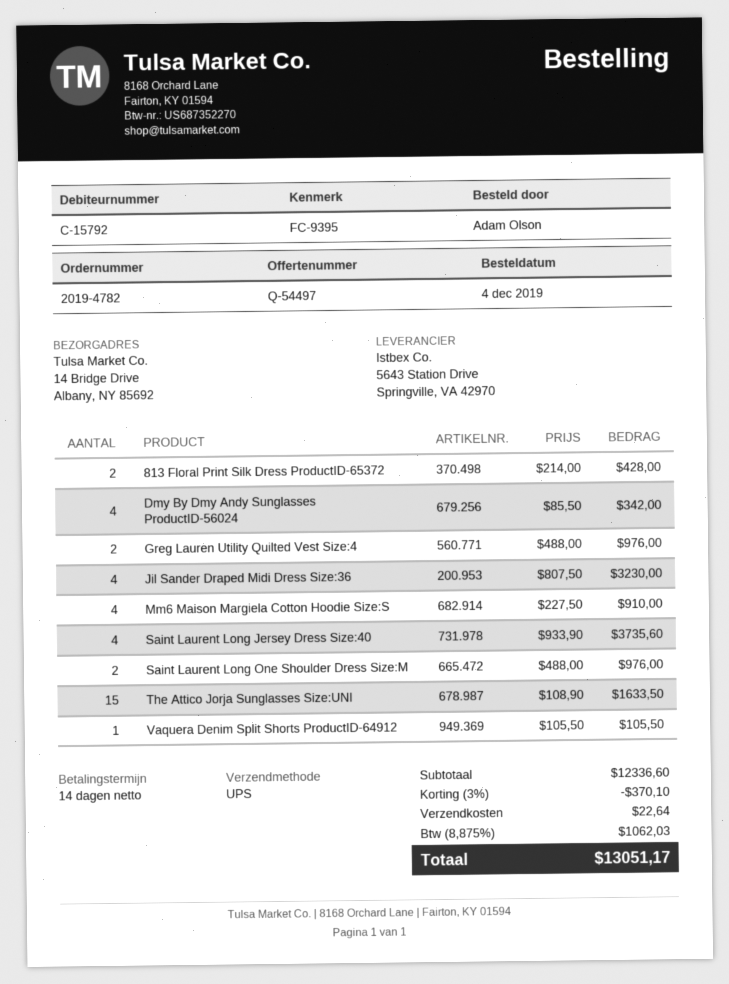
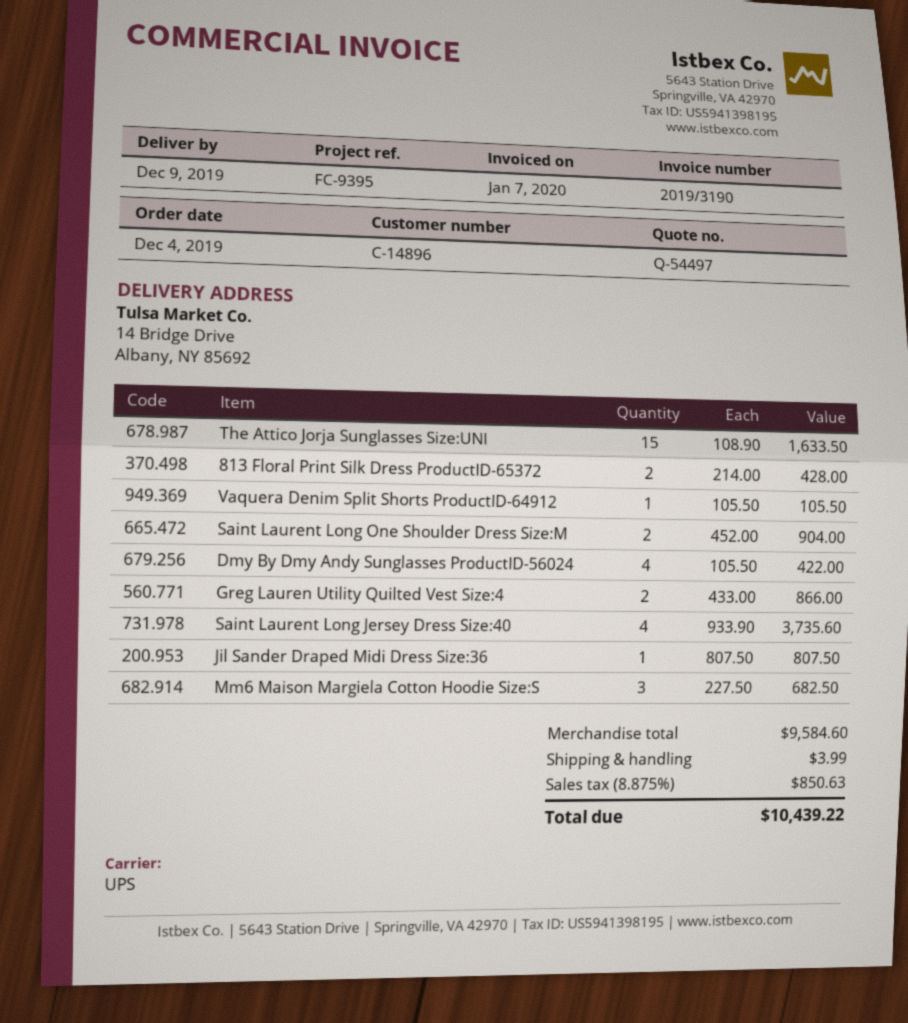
customer number: C-15792 -> C-14896
Dmy By Dmy Andy Sunglasses ProductID-56024: 4 x 85.50 = 342.00 -> 4 x 105.50 = 422.00
Greg Lauren Utility Quilted Vest Size:4: 2 x 488.00 = 976.00 -> 2 x 433.00 = 866.00
Jil Sander Draped Midi Dress Size:36: 4 x 807.50 = 3230.00 -> 1 x 807.50 = 807.50
Mm6 Maison Margiela Cotton Hoodie Size:S: 4 x 227.50 = 910.00 -> 3 x 227.50 = 682.50
Saint Laurent Long One Shoulder Dress Size:M: 2 x 488.00 = 976.00 -> 2 x 452.00 = 904.00
subtotal: 12336.60 -> 9584.60
discount: 3% = 370.10 -> none
shipping: 22.64 -> 3.99
tax: 8.875% = 1062.03 -> 8.875% = 850.63
total: 13051.17 -> 10439.22

